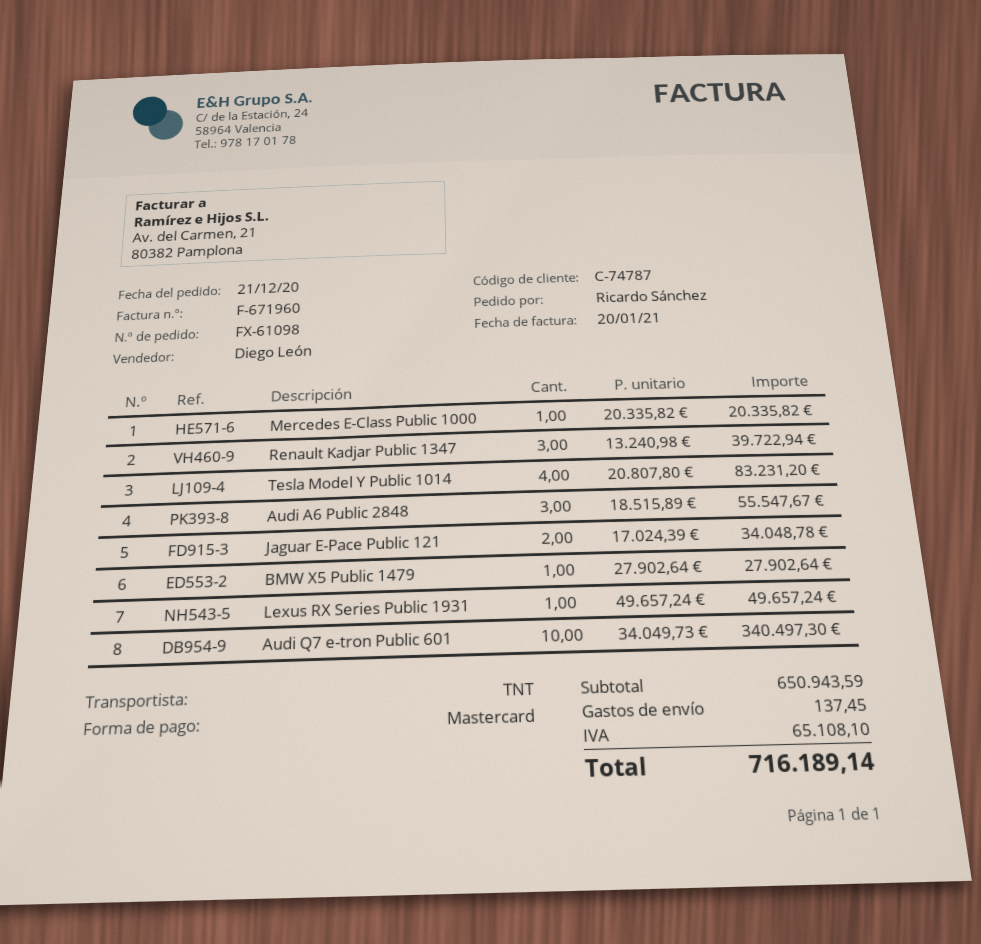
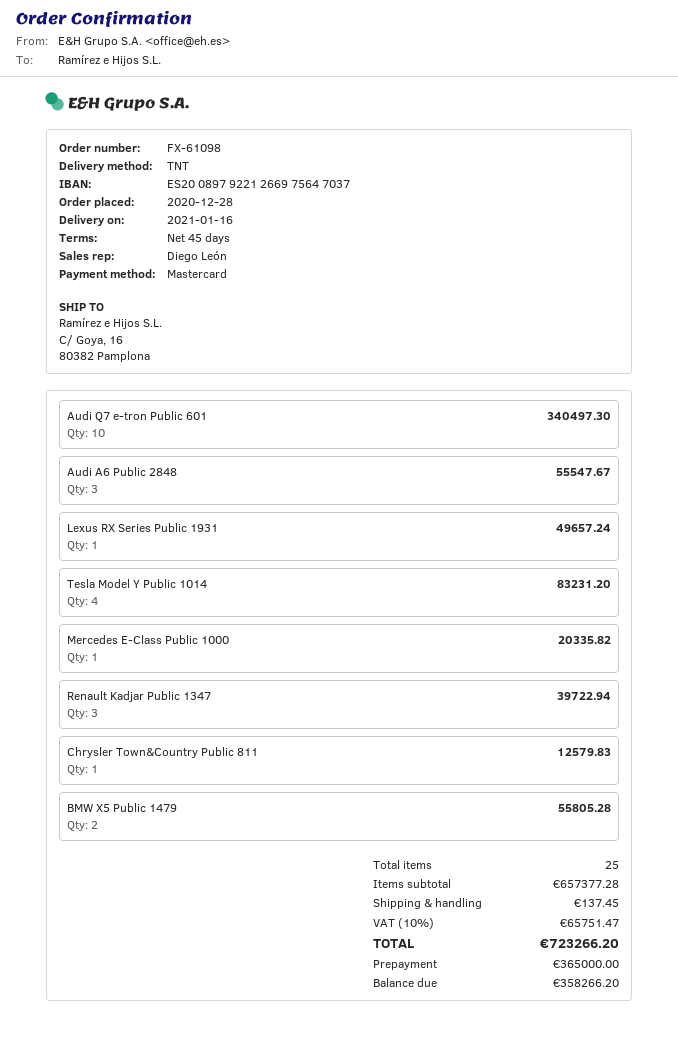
order date: 2020-12-21 -> 2020-12-28
Jaguar E-Pace Public 121: 2 for 34048.78 -> none
BMW X5 Public 1479: 1 for 27902.64 -> 2 for 55805.28
Chrysler Town&Country Public 811: none -> 1 for 12579.83
subtotal: 650943.59 -> 657377.28
tax: 65108.10 -> 65751.47
total: 716189.14 -> 723266.20

